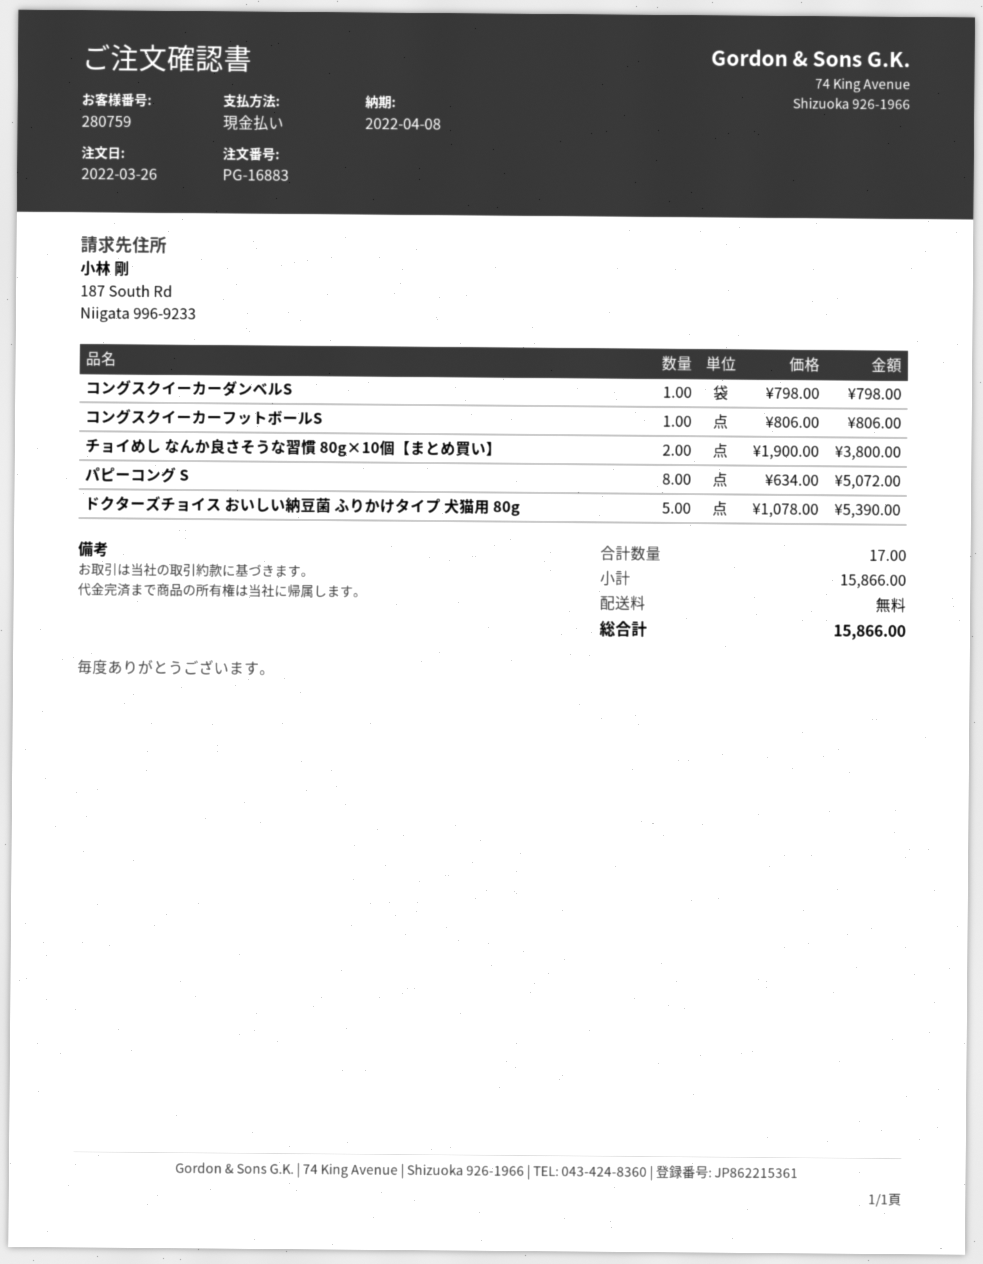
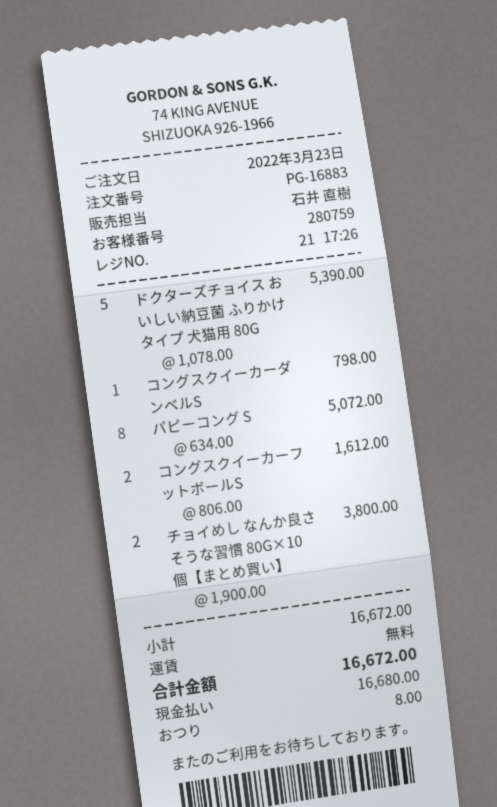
order date: 2022-03-26 -> 2022-03-23
コングスクイーカーフットボールS: 1 x 806.00 = 806.00 -> 2 x 806.00 = 1612.00
subtotal: 15866.00 -> 16672.00
total: 15866.00 -> 16672.00

